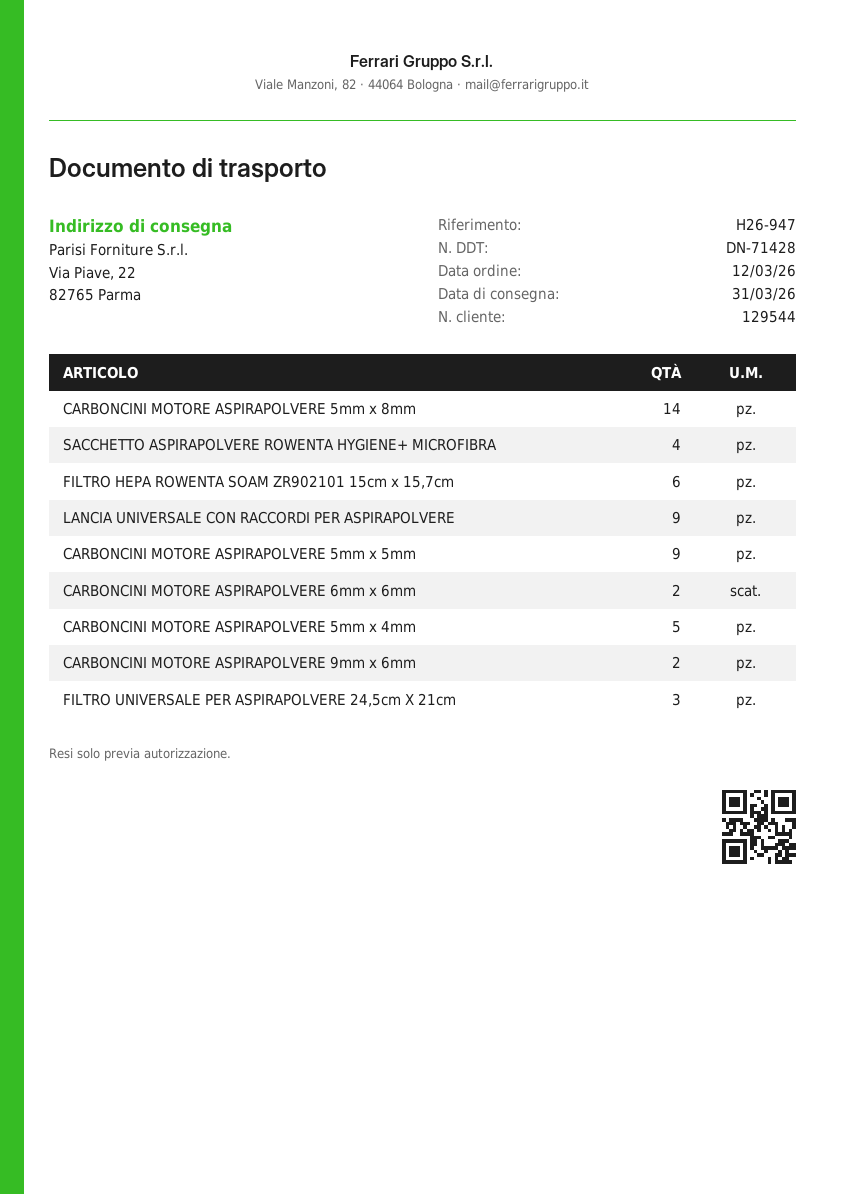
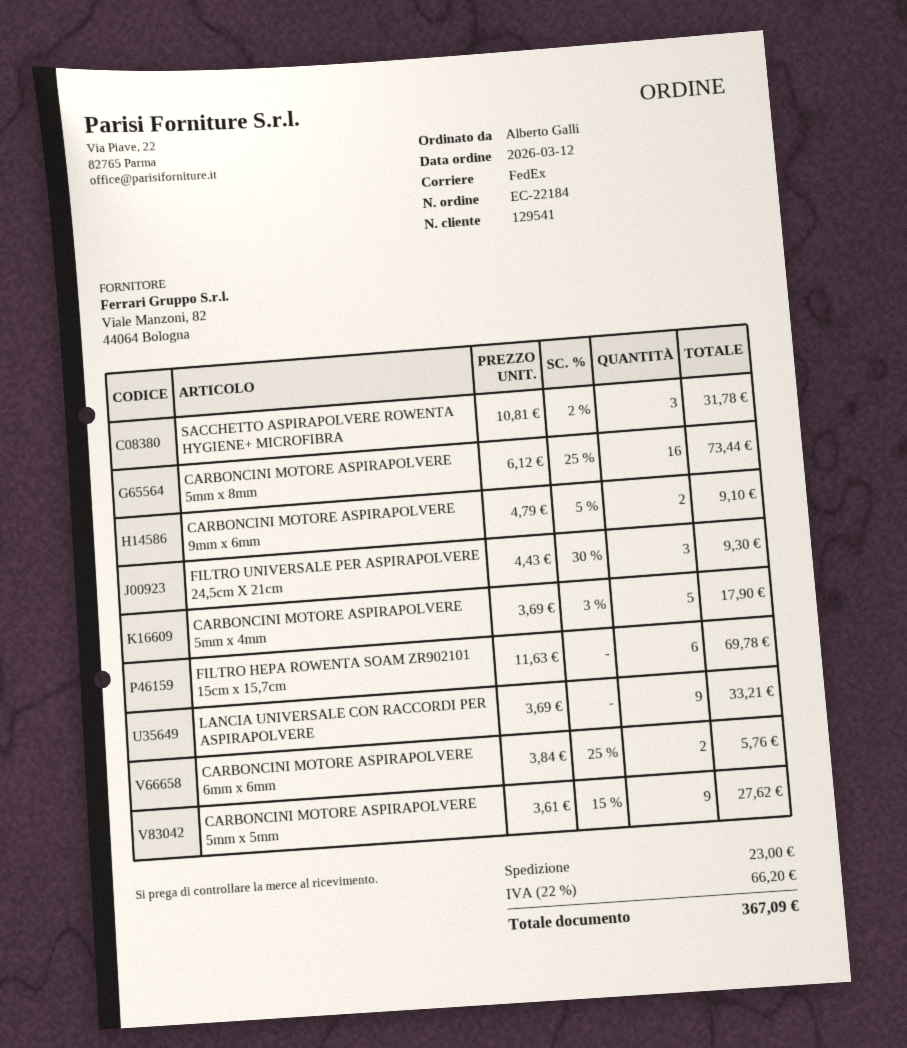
customer number: 129544 -> 129541
CARBONCINI MOTORE ASPIRAPOLVERE 5mm x 8mm: 14 -> 16
SACCHETTO ASPIRAPOLVERE ROWENTA HYGIENE+ MICROFIBRA: 4 -> 3

